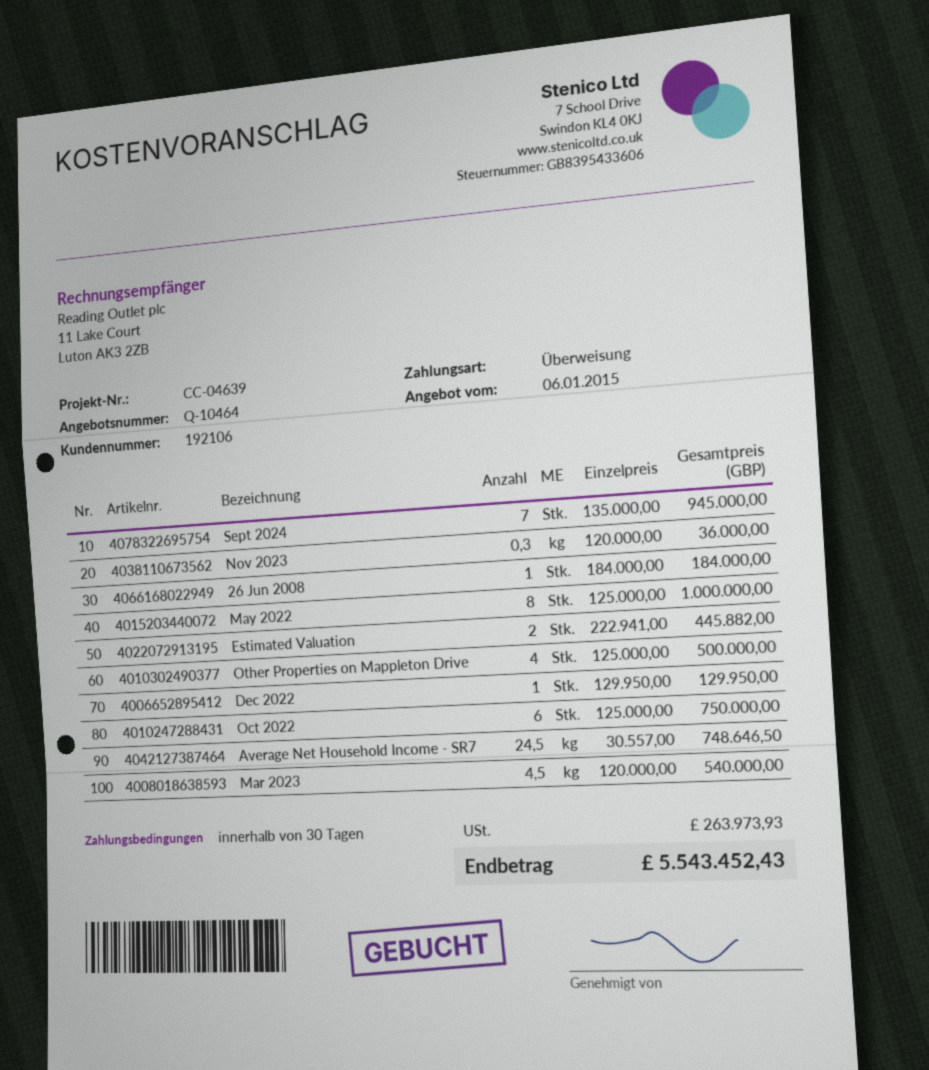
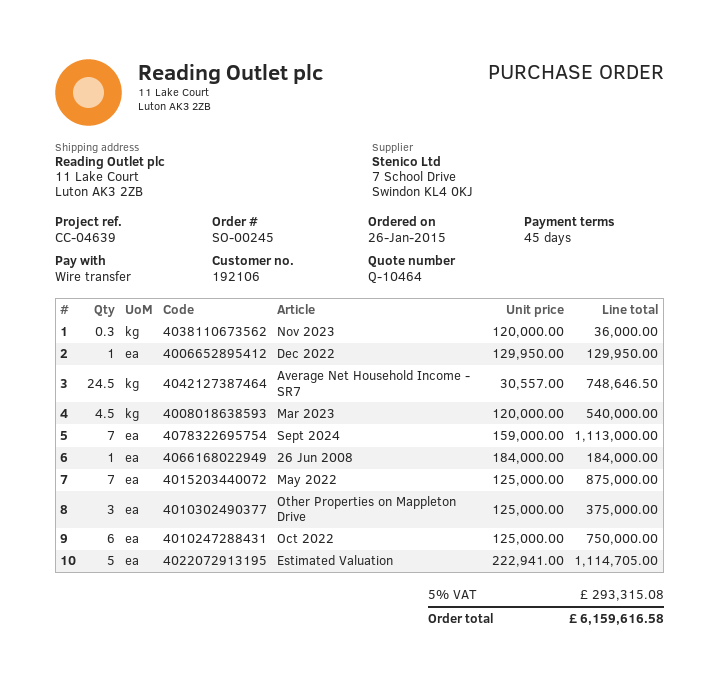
payment terms: 30 days -> 45 days
Sept 2024: 7 x 135000.00 = 945000.00 -> 7 x 159000.00 = 1113000.00
May 2022: 8 x 125000.00 = 1000000.00 -> 7 x 125000.00 = 875000.00
Estimated Valuation: 2 x 222941.00 = 445882.00 -> 5 x 222941.00 = 1114705.00
Other Properties on Mappleton Drive: 4 x 125000.00 = 500000.00 -> 3 x 125000.00 = 375000.00
tax: 263973.93 -> 293315.08
total: 5543452.43 -> 6159616.58

